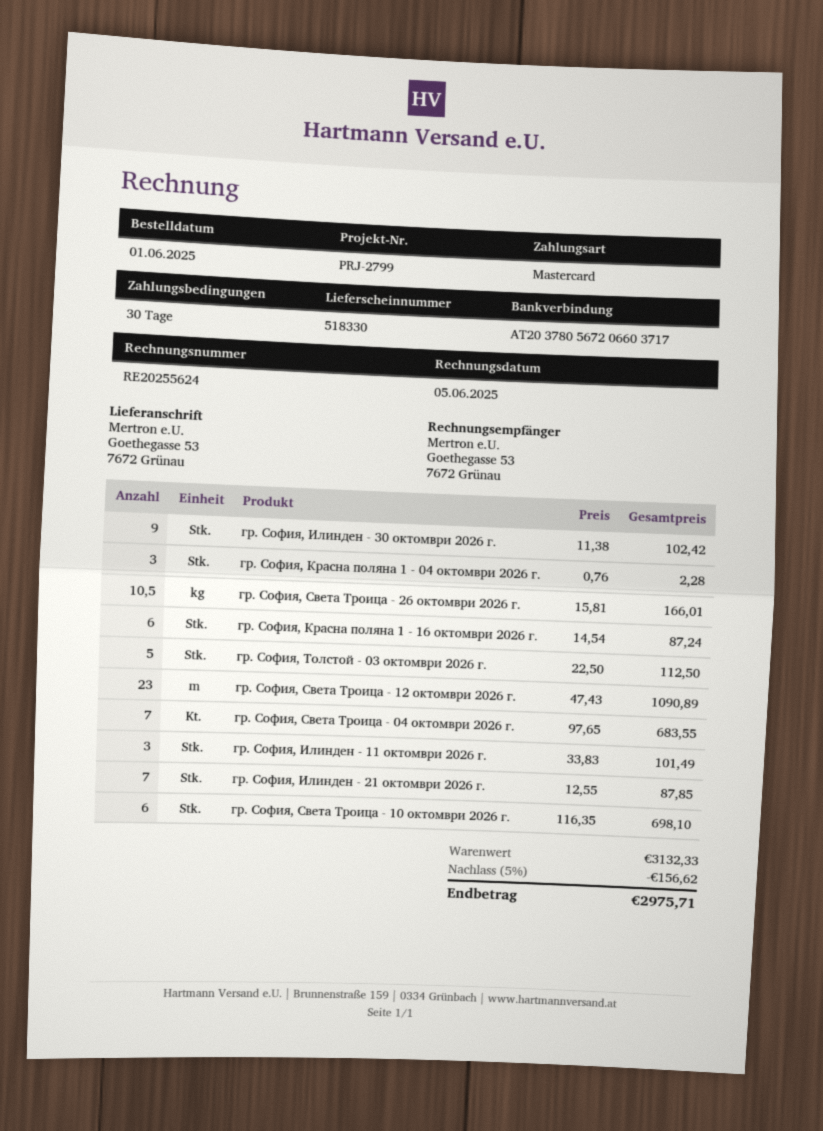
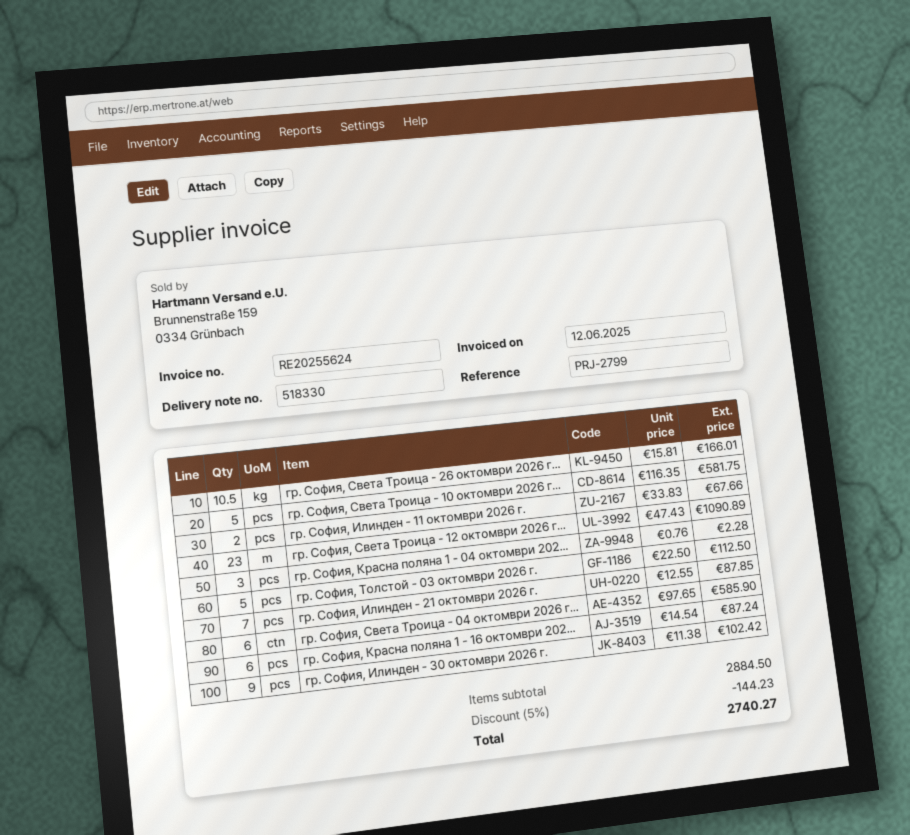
invoice date: 2025-06-05 -> 2025-06-12
гр. София, Света Троица - 04 октомври 2026 г.: 7 x 97.65 = 683.55 -> 6 x 97.65 = 585.90
гр. София, Илинден - 11 октомври 2026 г.: 3 x 33.83 = 101.49 -> 2 x 33.83 = 67.66
гр. София, Света Троица - 10 октомври 2026 г.: 6 x 116.35 = 698.10 -> 5 x 116.35 = 581.75
subtotal: 3132.33 -> 2884.50
discount: 5% = 156.62 -> 5% = 144.23
total: 2975.71 -> 2740.27

